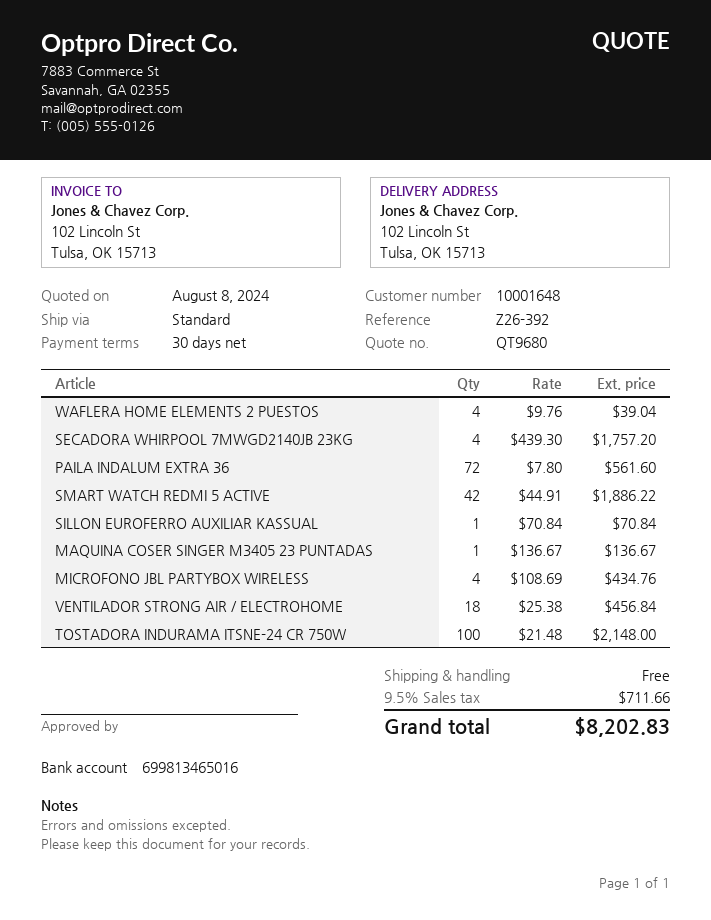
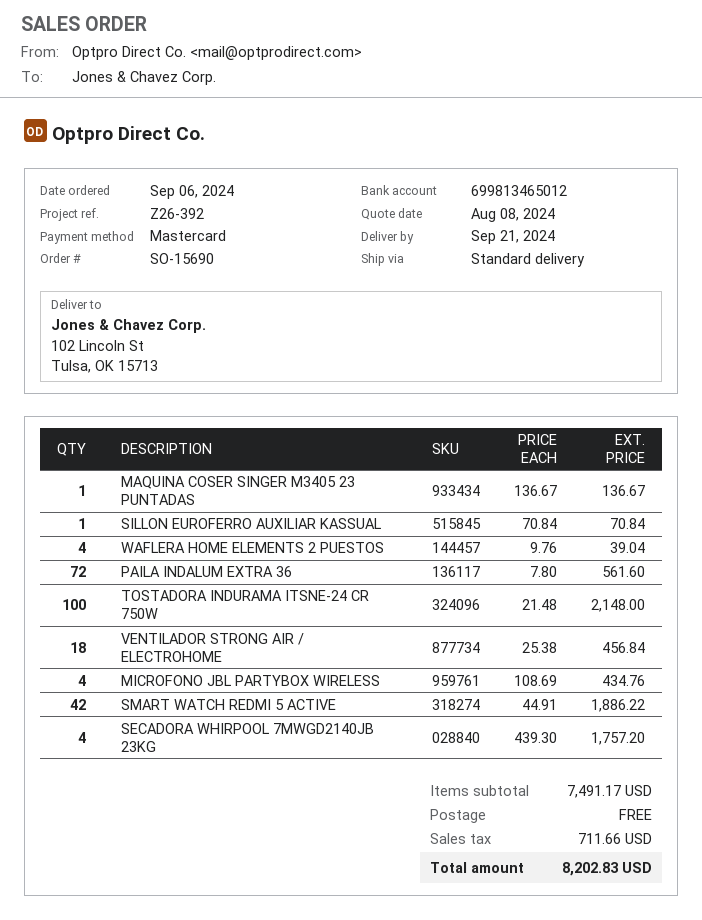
bank account: 699813465016 -> 699813465012

